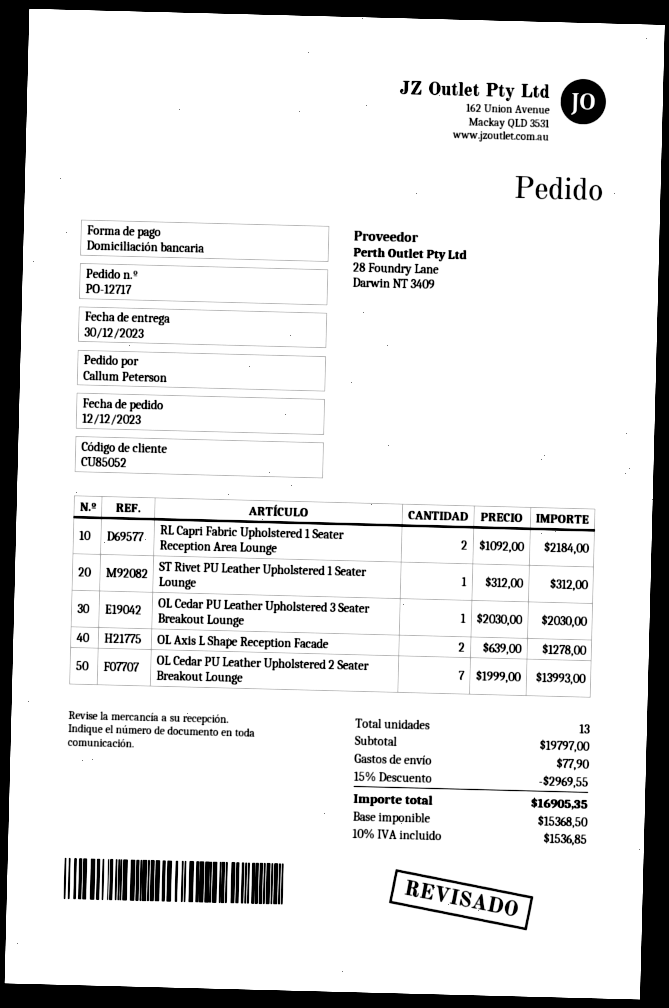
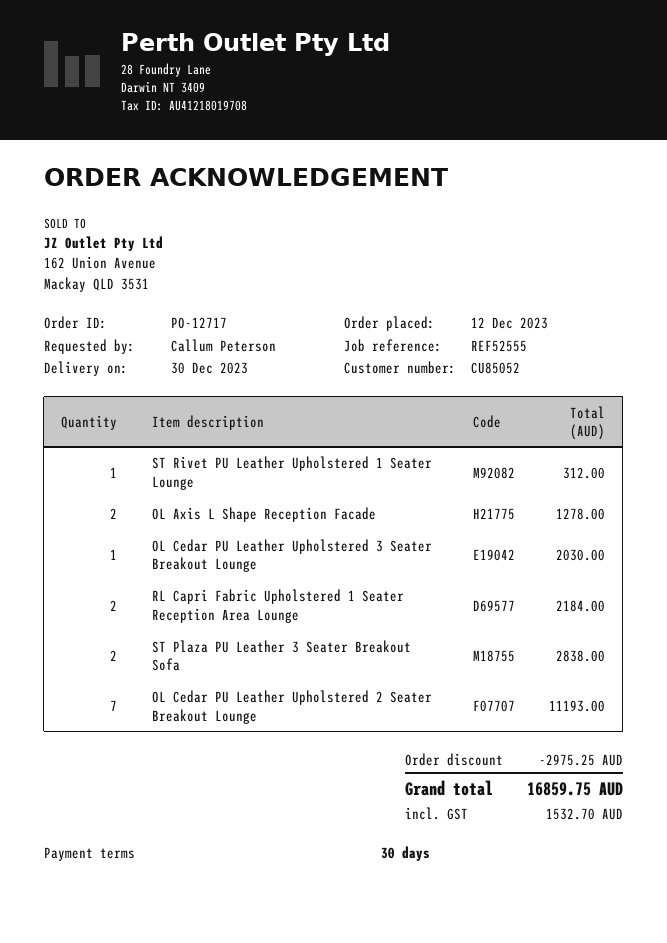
OL Cedar PU Leather Upholstered 2 Seater Breakout Lounge: 7 for 13993.00 -> 7 for 11193.00
ST Plaza PU Leather 3 Seater Breakout Sofa: none -> 2 for 2838.00
discount: 2969.55 -> 2975.25
shipping: 77.90 -> none
tax: 1536.85 -> 1532.70
total: 16905.35 -> 16859.75

